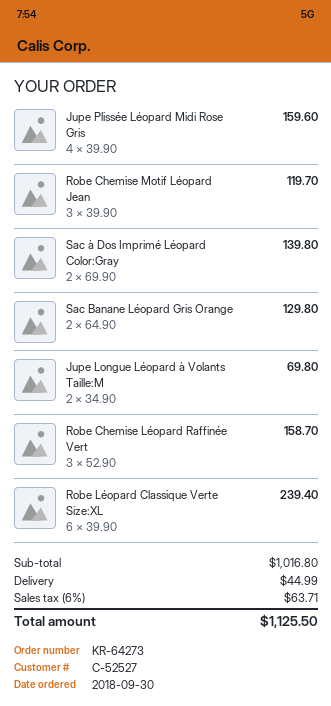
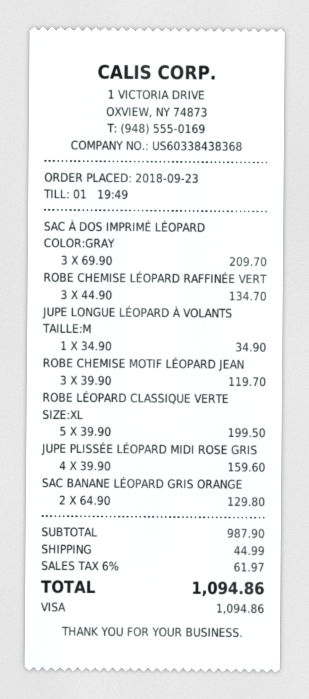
order date: 2018-09-30 -> 2018-09-23
Sac à Dos Imprimé Léopard Color:Gray: 2 x 69.90 = 139.80 -> 3 x 69.90 = 209.70
Jupe Longue Léopard à Volants Taille:M: 2 x 34.90 = 69.80 -> 1 x 34.90 = 34.90
Robe Chemise Léopard Raffinée Vert: 3 x 52.90 = 158.70 -> 3 x 44.90 = 134.70
Robe Léopard Classique Verte Size:XL: 6 x 39.90 = 239.40 -> 5 x 39.90 = 199.50
subtotal: 1016.80 -> 987.90
tax: 6% = 63.71 -> 6% = 61.97
total: 1125.50 -> 1094.86

